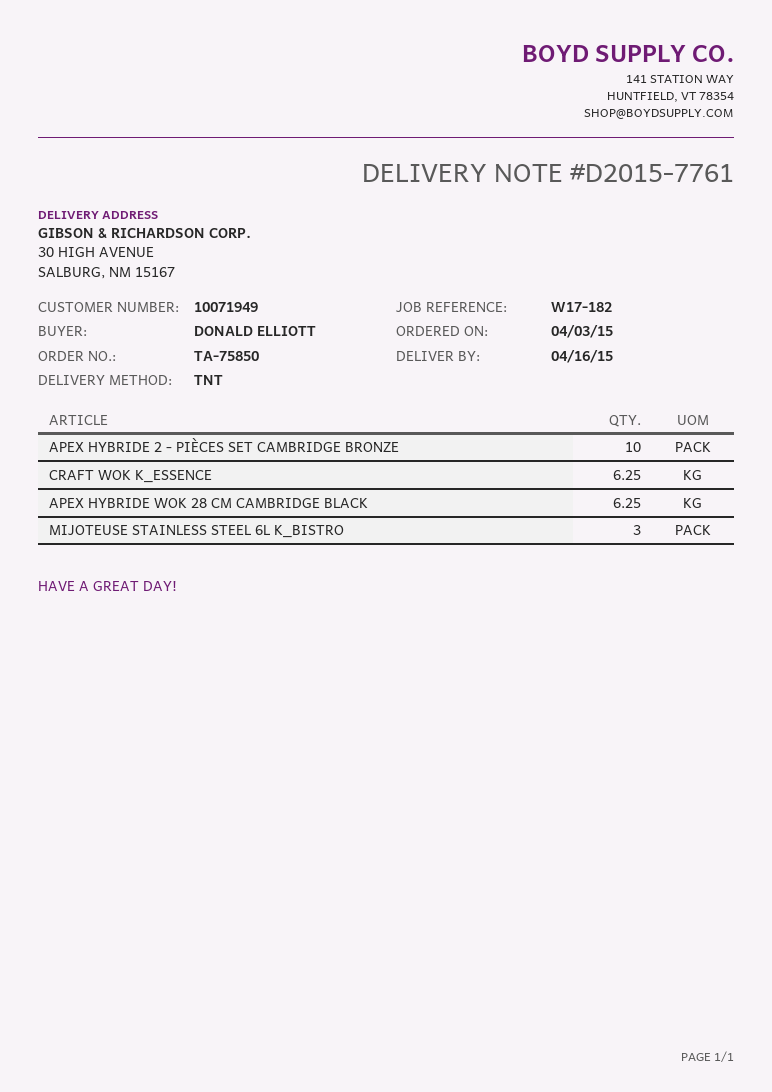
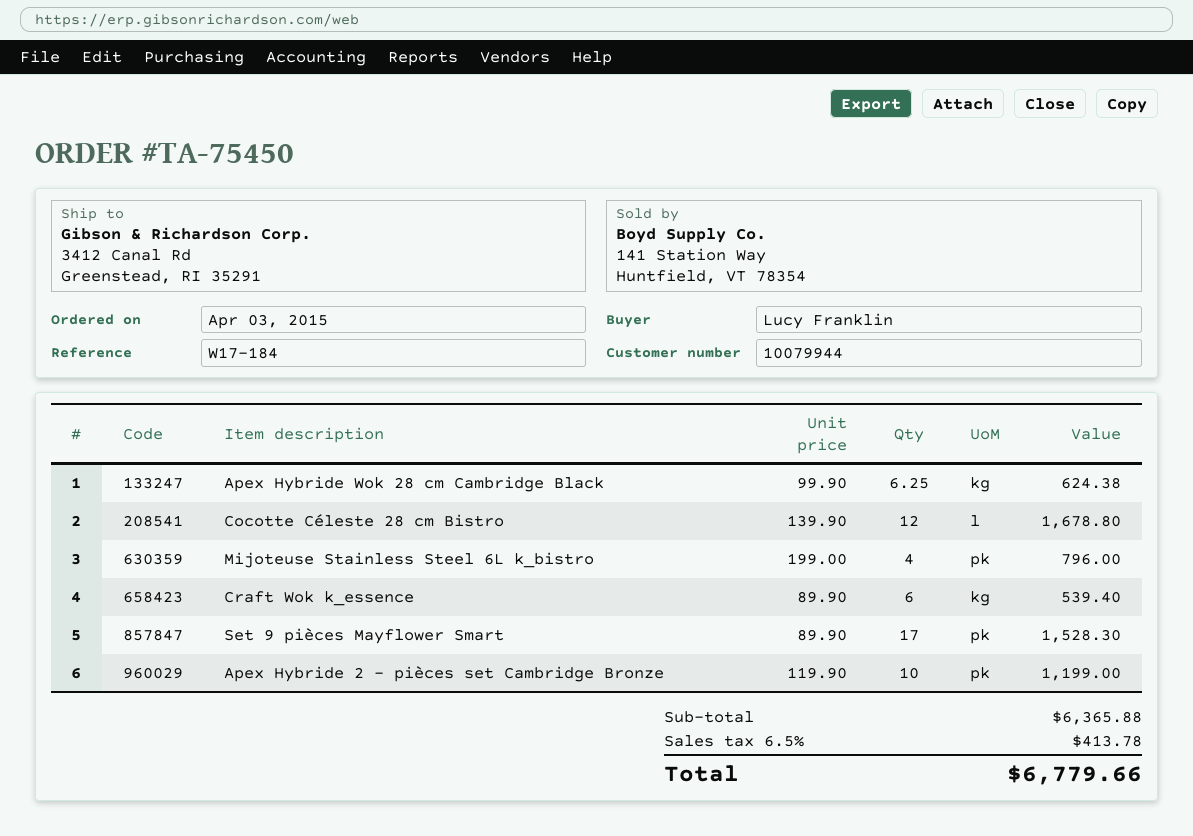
order number: TA-75850 -> TA-75450
customer number: 10071949 -> 10079944
reference: W17-182 -> W17-184
ordered by: DONALD ELLIOTT -> Lucy Franklin
ship to: 30 HIGH AVENUE, SALBURG, NM 15167 -> 3412 Canal Rd, Greenstead, RI 35291
CRAFT WOK K_ESSENCE: 6.25 -> 6
MIJOTEUSE STAINLESS STEEL 6L K_BISTRO: 3 -> 4
Cocotte Céleste 28 cm Bistro: none -> 12
Set 9 pièces Mayflower Smart: none -> 17

